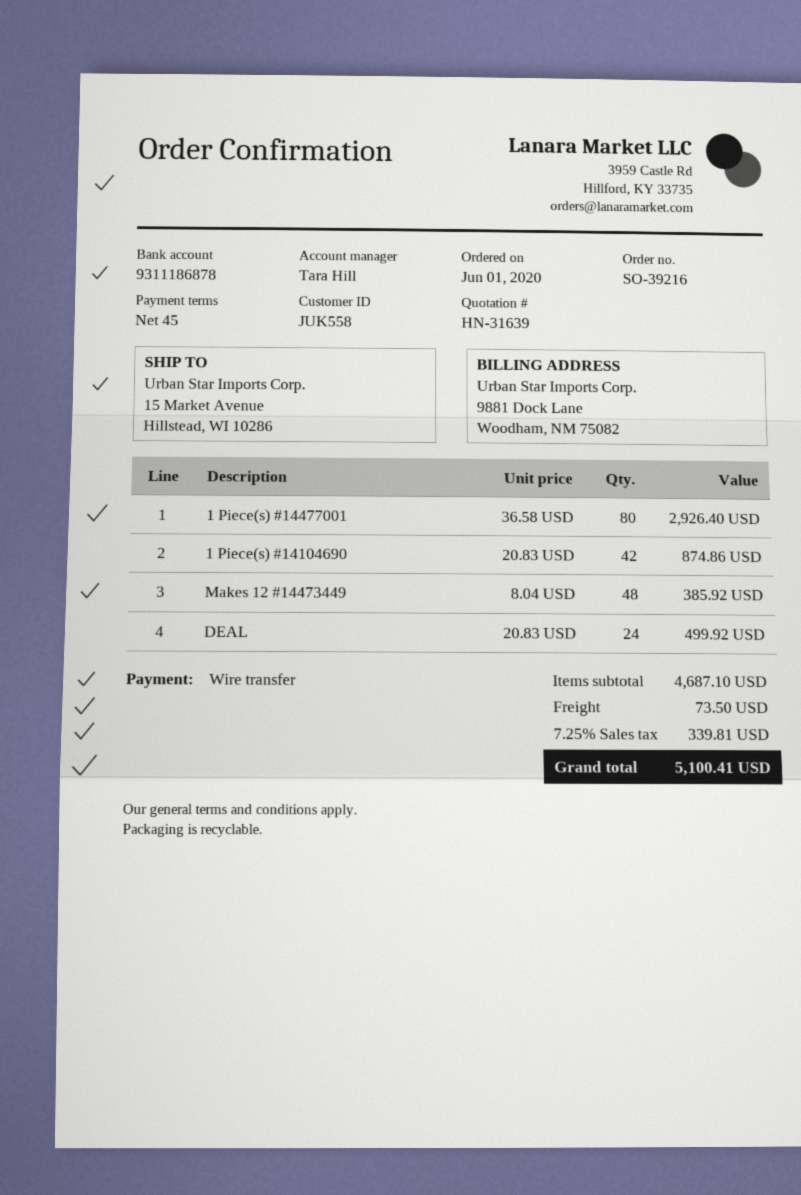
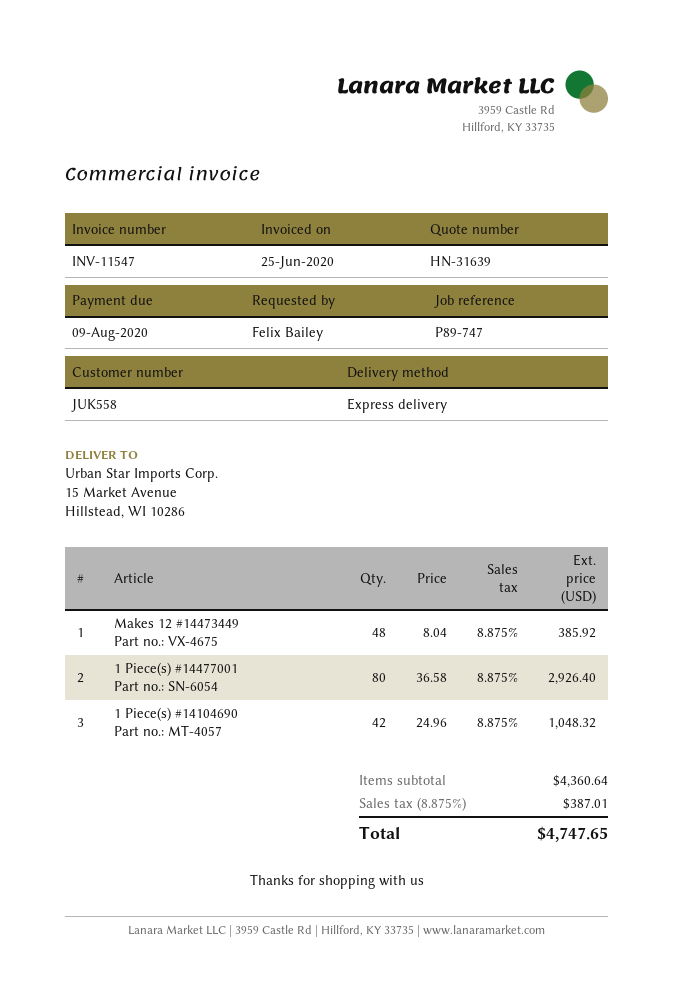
1 Piece(s) #14104690: 42 x 20.83 = 874.86 -> 42 x 24.96 = 1048.32
DEAL: 24 x 20.83 = 499.92 -> none
subtotal: 4687.10 -> 4360.64
shipping: 73.50 -> none
tax: 7.25% = 339.81 -> 8.875% = 387.01
total: 5100.41 -> 4747.65

